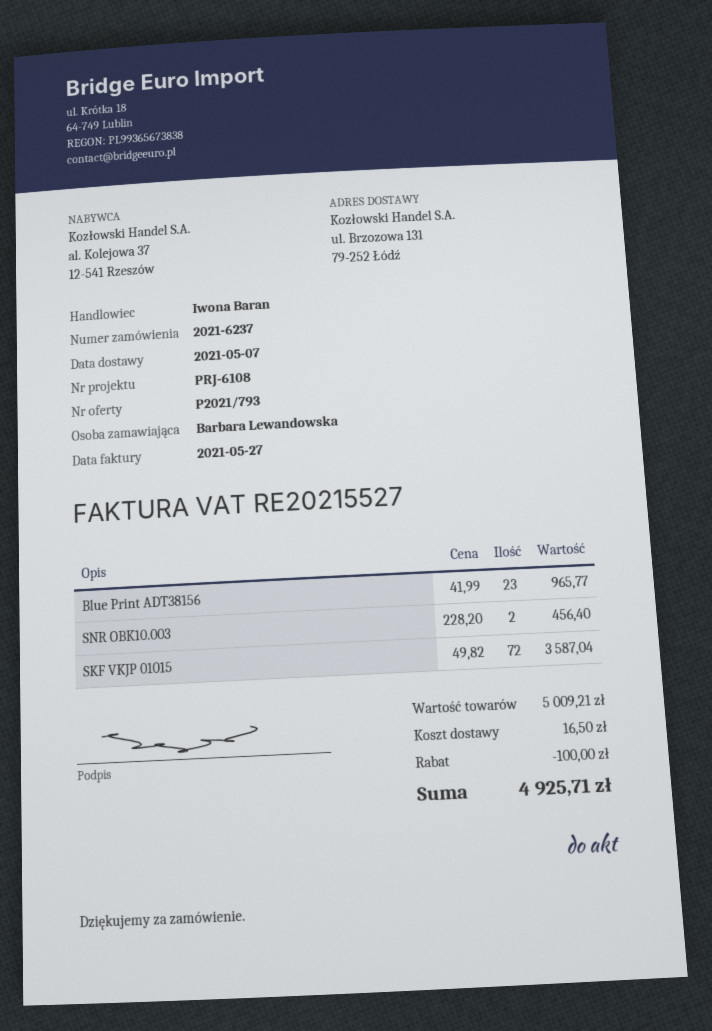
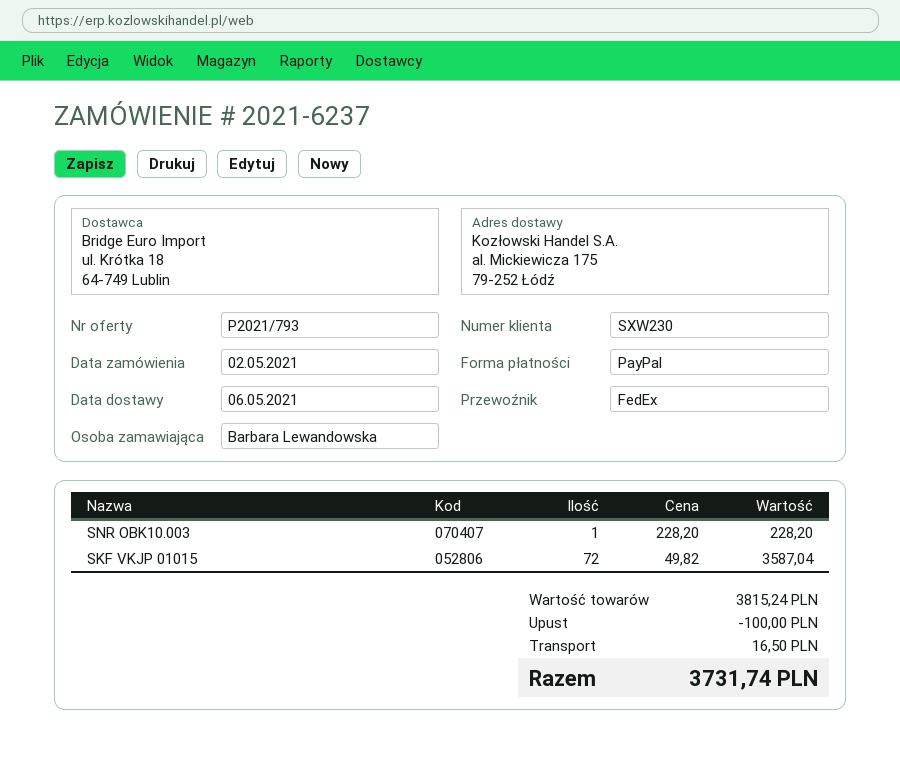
delivery date: 2021-05-07 -> 2021-05-06
ship to: ul. Brzozowa 131, 79-252 Łódź -> al. Mickiewicza 175, 79-252 Łódź
Blue Print ADT38156: 23 x 41.99 = 965.77 -> none
SNR OBK10.003: 2 x 228.20 = 456.40 -> 1 x 228.20 = 228.20
subtotal: 5009.21 -> 3815.24
total: 4925.71 -> 3731.74

